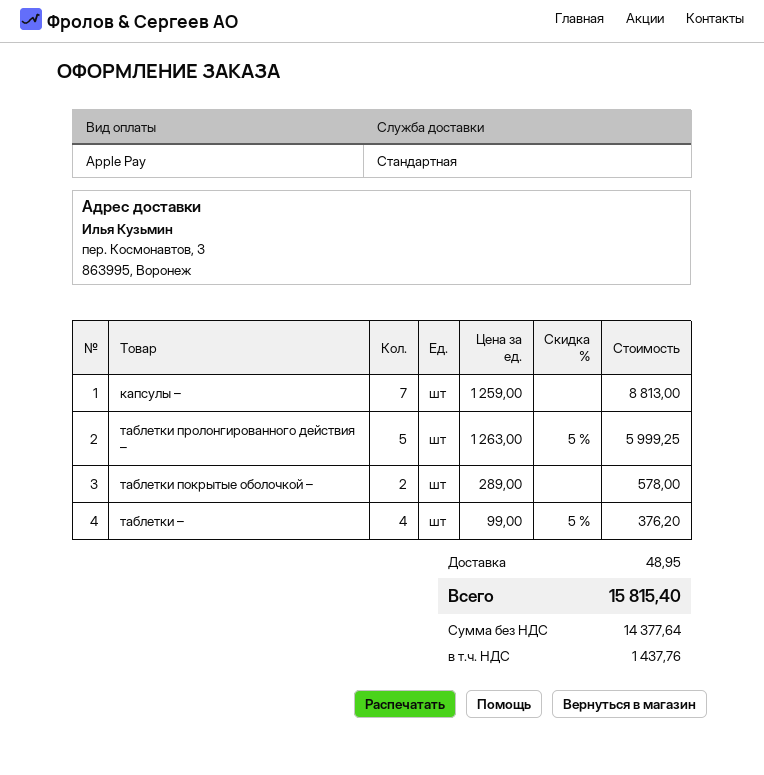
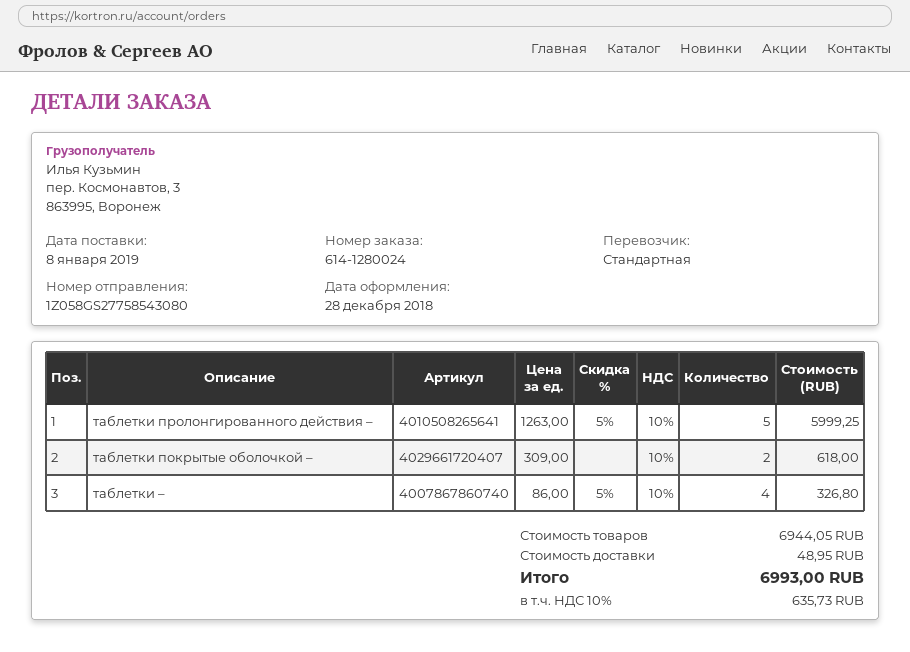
капсулы –: 7 x 1259.00 = 8813.00 -> none
таблетки покрытые оболочкой –: 2 x 289.00 = 578.00 -> 2 x 309.00 = 618.00
таблетки –: 4 x 99.00 - 5% = 376.20 -> 4 x 86.00 - 5% = 326.80
tax: 1437.76 -> 635.73
total: 15815.40 -> 6993.00

